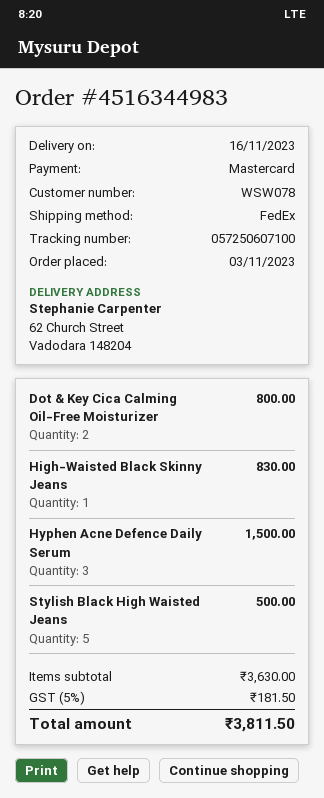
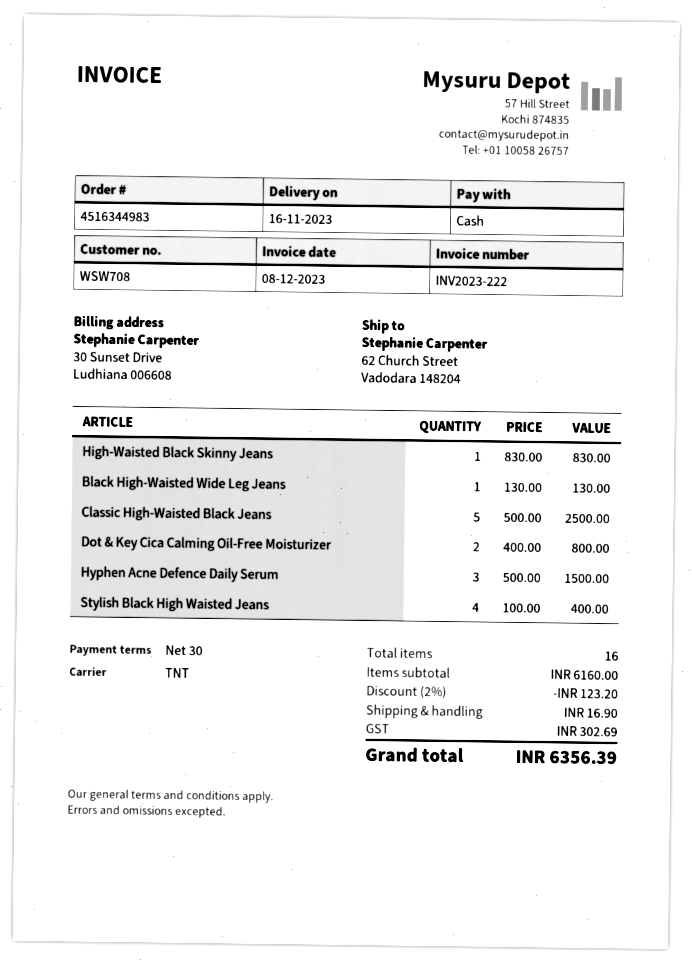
customer number: WSW078 -> WSW708
payment method: Mastercard -> cash
shipping method: FedEx -> TNT
Stylish Black High Waisted Jeans: 5 for 500.00 -> 4 for 400.00
Black High-Waisted Wide Leg Jeans: none -> 1 for 130.00
Classic High-Waisted Black Jeans: none -> 5 for 2500.00
subtotal: 3630.00 -> 6160.00
discount: none -> 2% = 123.20
shipping: none -> 16.90
tax: 181.50 -> 302.69
total: 3811.50 -> 6356.39

